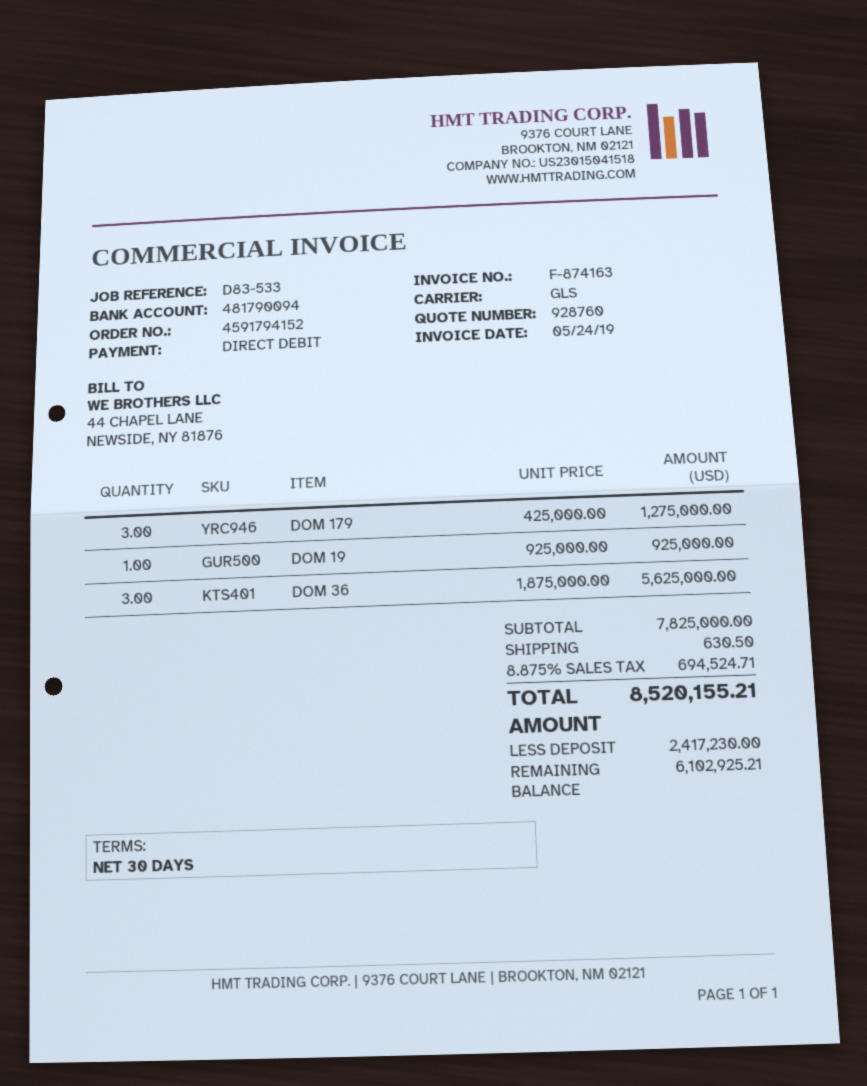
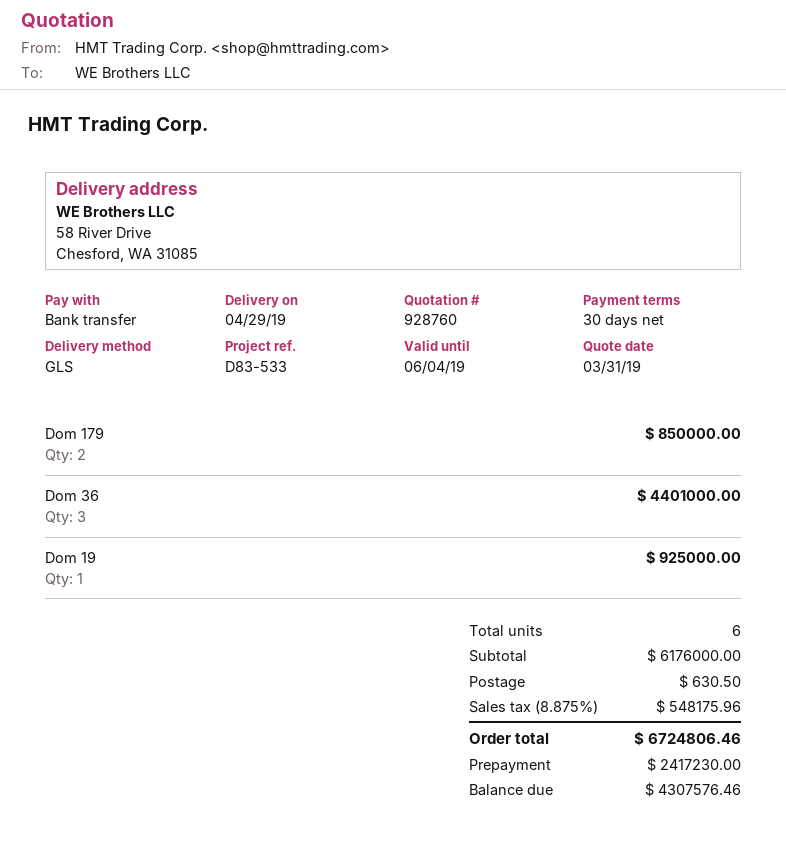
payment method: direct debit -> bank transfer
DOM 179: 3 for 1275000.00 -> 2 for 850000.00
DOM 36: 3 for 5625000.00 -> 3 for 4401000.00
subtotal: 7825000.00 -> 6176000.00
tax: 8.875% = 694524.71 -> 8.875% = 548175.96
total: 8520155.21 -> 6724806.46
balance: 6102925.21 -> 4307576.46

